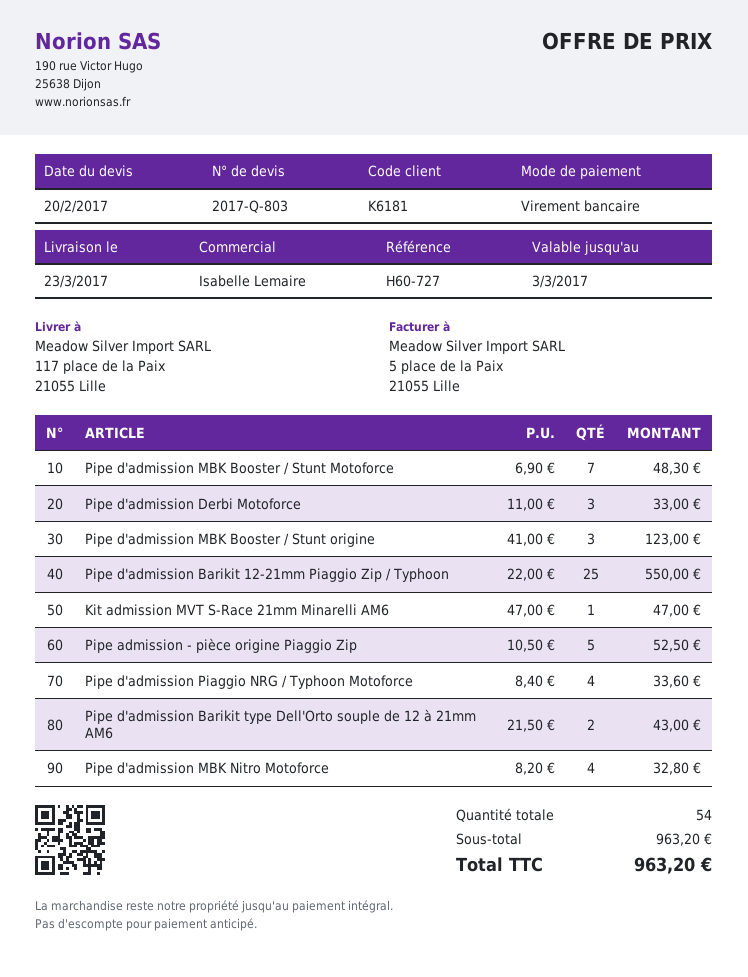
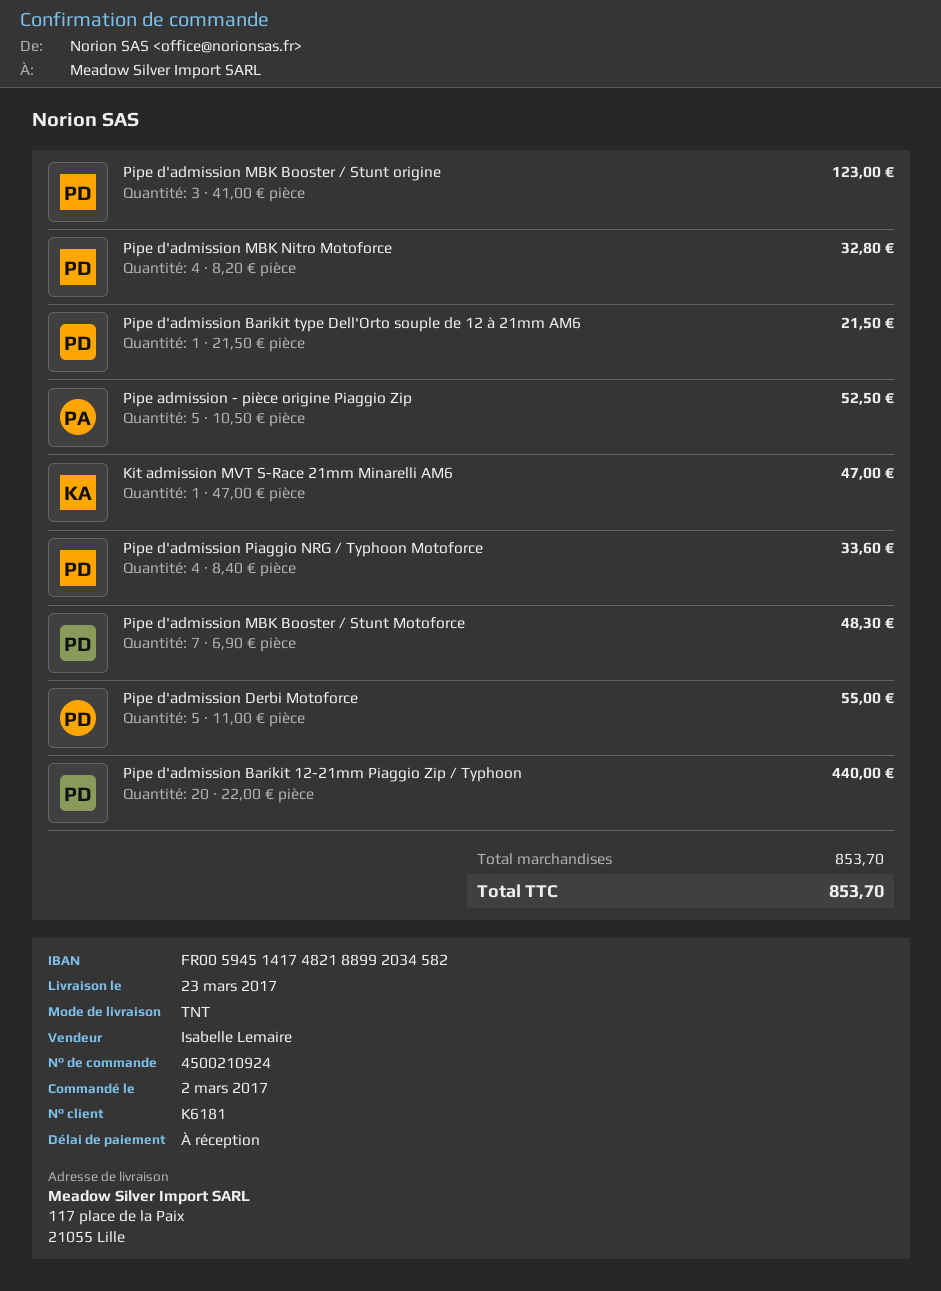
Pipe d'admission Derbi Motoforce: 3 x 11.00 = 33.00 -> 5 x 11.00 = 55.00
Pipe d'admission Barikit 12-21mm Piaggio Zip / Typhoon: 25 x 22.00 = 550.00 -> 20 x 22.00 = 440.00
Pipe d'admission Barikit type Dell'Orto souple de 12 à 21mm AM6: 2 x 21.50 = 43.00 -> 1 x 21.50 = 21.50
subtotal: 963.20 -> 853.70
total: 963.20 -> 853.70

